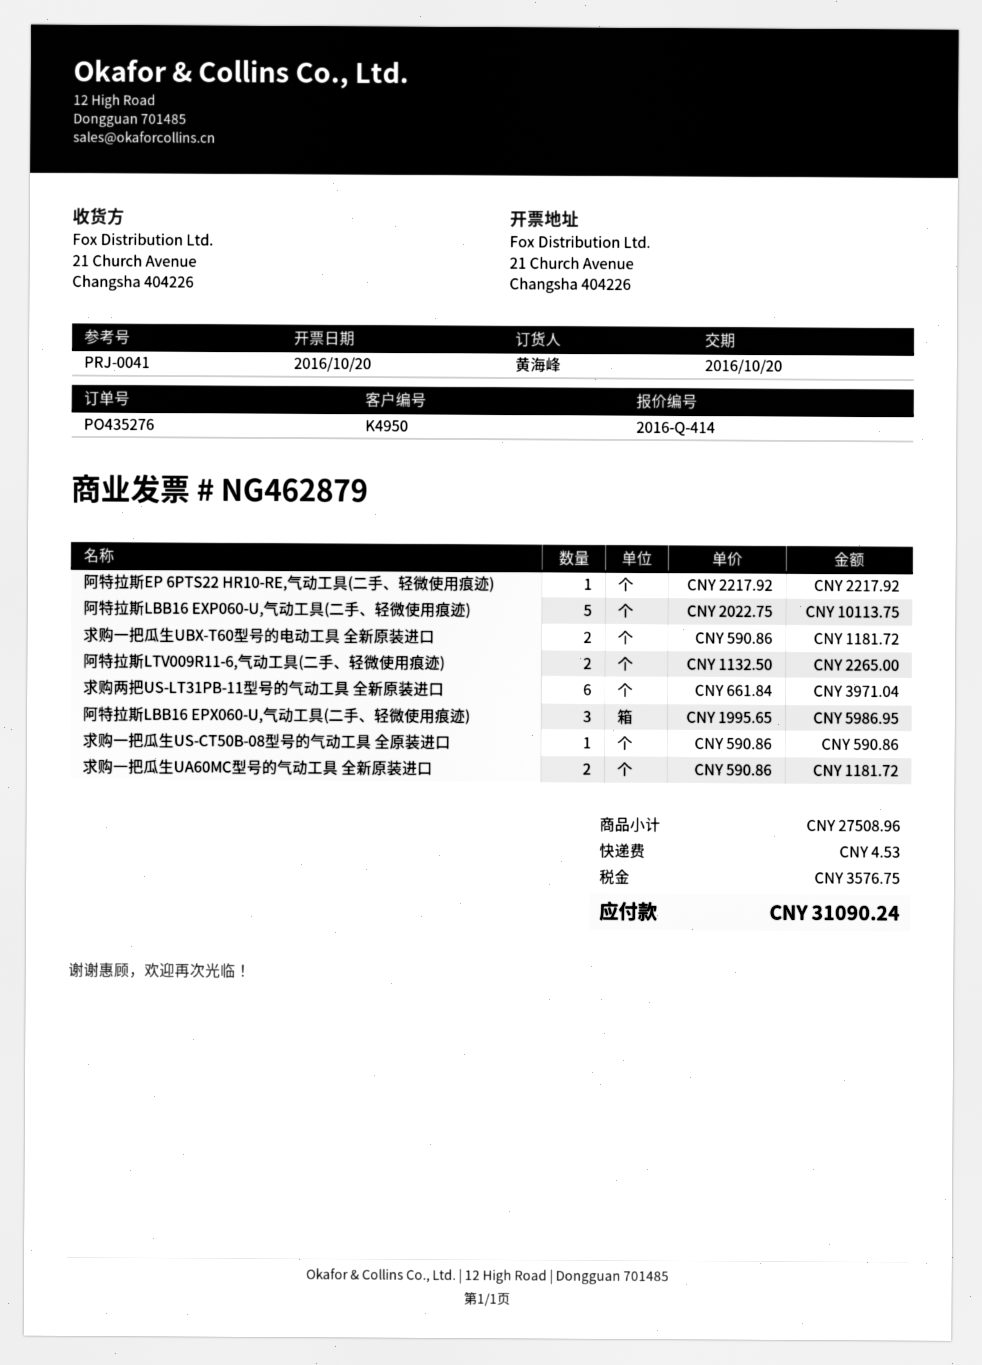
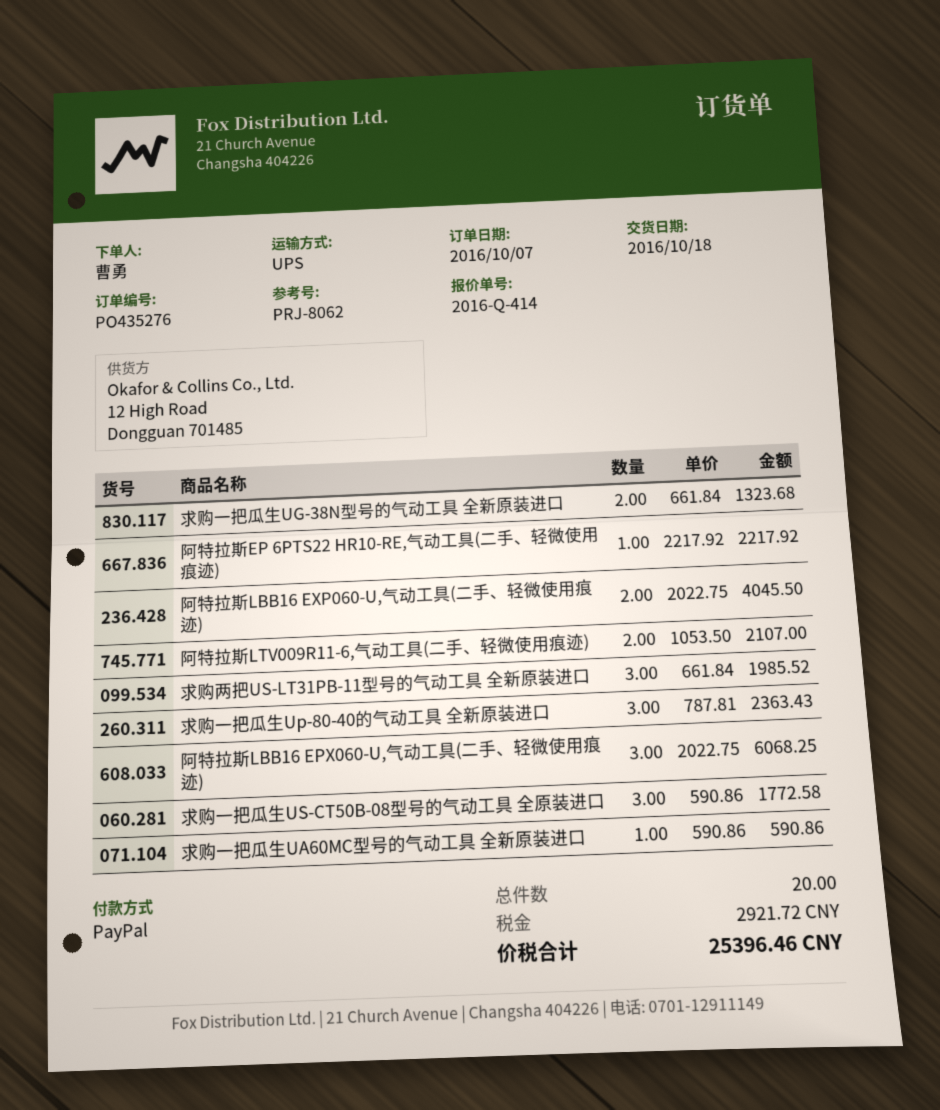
delivery date: 2016-10-20 -> 2016-10-18
reference: PRJ-0041 -> PRJ-8062
ordered by: 黄海峰 -> 曹勇
阿特拉斯LBB16 EXP060-U,气动工具(二手、轻微使用痕迹): 5 x 2022.75 = 10113.75 -> 2 x 2022.75 = 4045.50
求购一把瓜生UBX-T60型号的电动工具 全新原装进口: 2 x 590.86 = 1181.72 -> none
阿特拉斯LTV009R11-6,气动工具(二手、轻微使用痕迹): 2 x 1132.50 = 2265.00 -> 2 x 1053.50 = 2107.00
求购两把US-LT31PB-11型号的气动工具 全新原装进口: 6 x 661.84 = 3971.04 -> 3 x 661.84 = 1985.52
阿特拉斯LBB16 EPX060-U,气动工具(二手、轻微使用痕迹): 3 x 1995.65 = 5986.95 -> 3 x 2022.75 = 6068.25
求购一把瓜生US-CT50B-08型号的气动工具 全原装进口: 1 x 590.86 = 590.86 -> 3 x 590.86 = 1772.58
求购一把瓜生UA60MC型号的气动工具 全新原装进口: 2 x 590.86 = 1181.72 -> 1 x 590.86 = 590.86
求购一把瓜生UG-38N型号的气动工具 全新原装进口: none -> 2 x 661.84 = 1323.68
求购一把瓜生Up-80-40的气动工具 全新原装进口: none -> 3 x 787.81 = 2363.43
shipping: 4.53 -> none
tax: 3576.75 -> 2921.72
total: 31090.24 -> 25396.46

